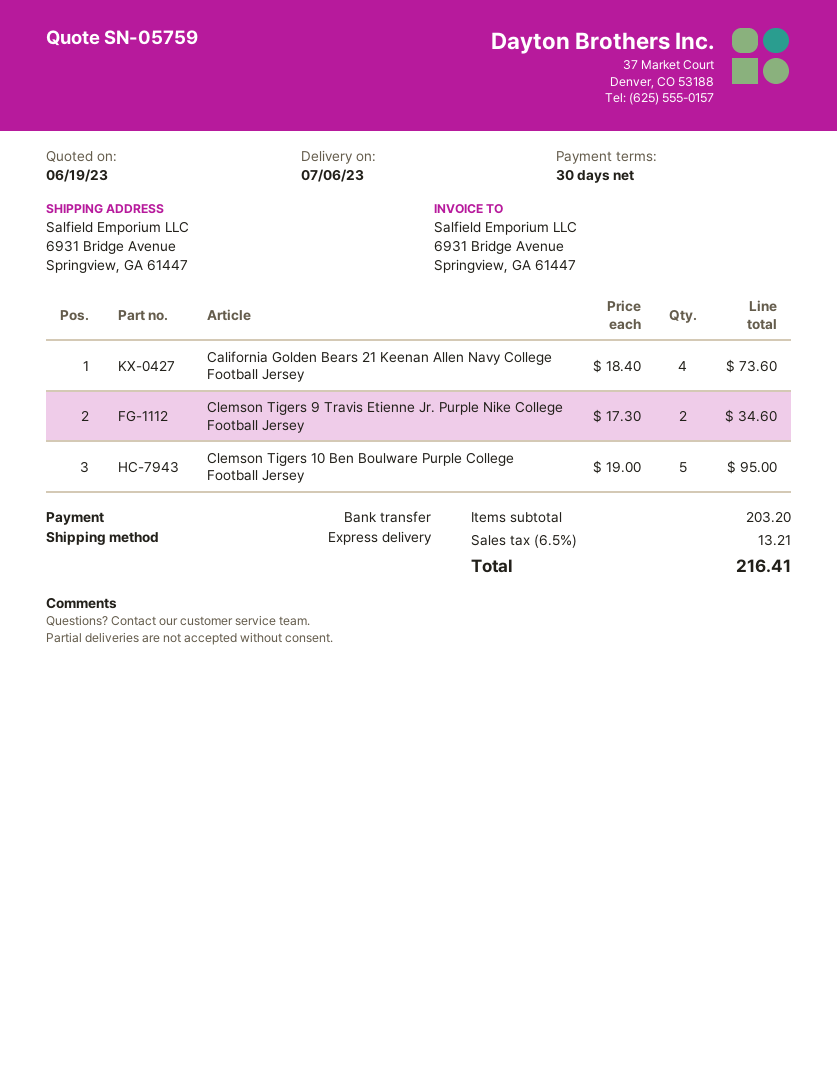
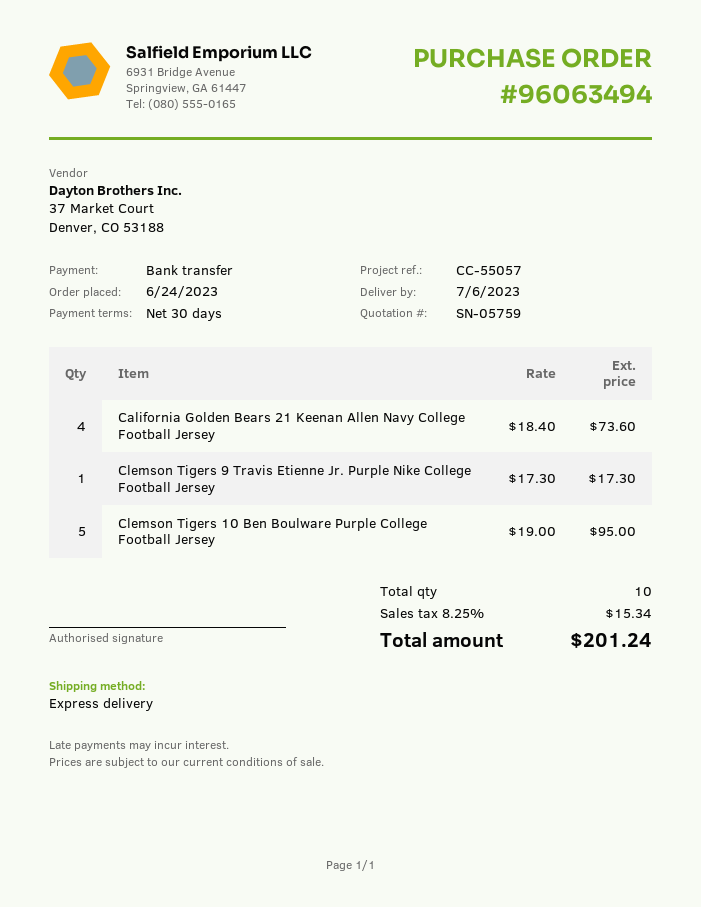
Clemson Tigers 9 Travis Etienne Jr. Purple Nike College Football Jersey: 2 x 17.30 = 34.60 -> 1 x 17.30 = 17.30
tax: 6.5% = 13.21 -> 8.25% = 15.34
total: 216.41 -> 201.24

